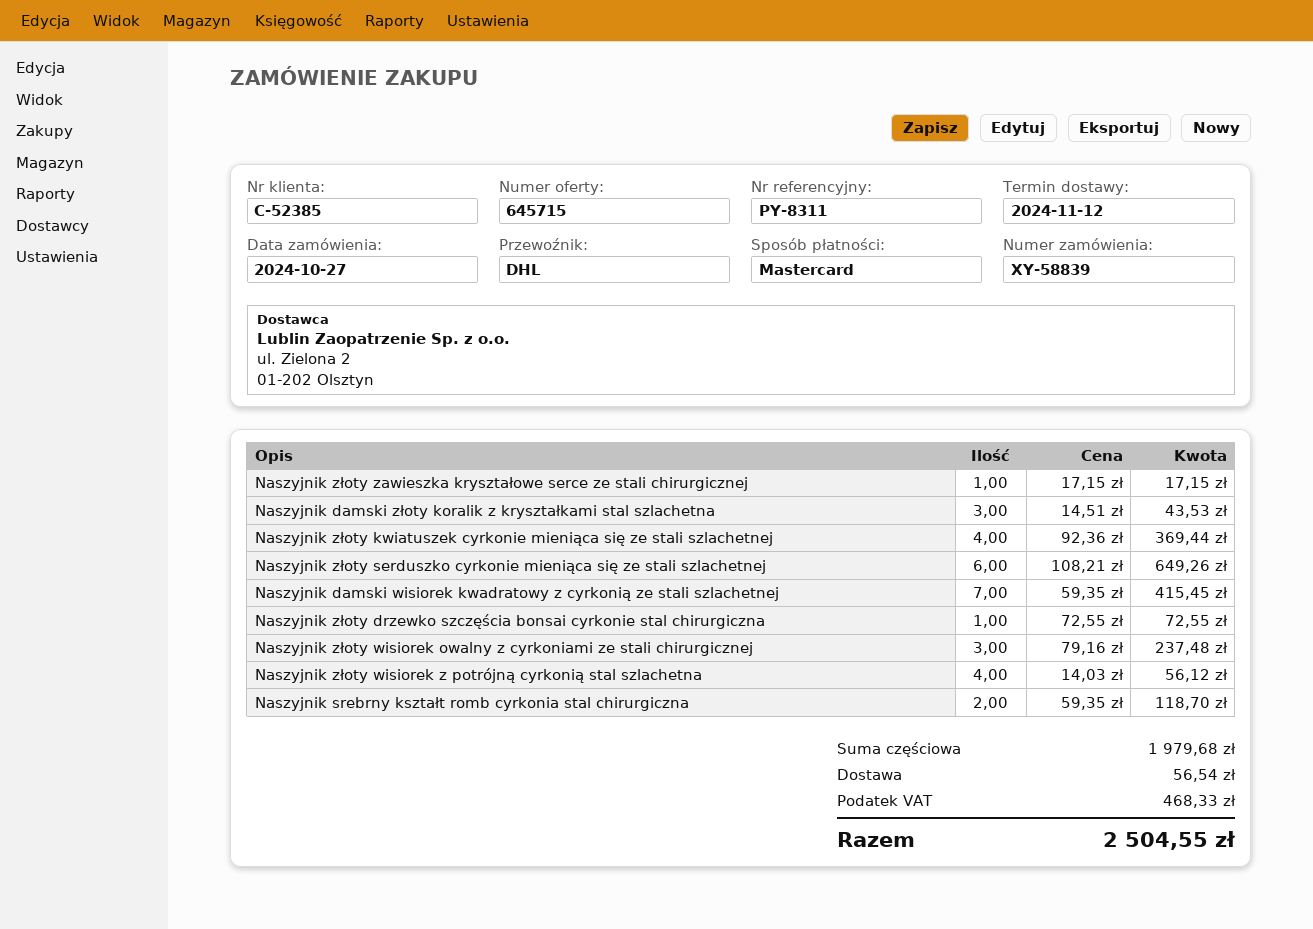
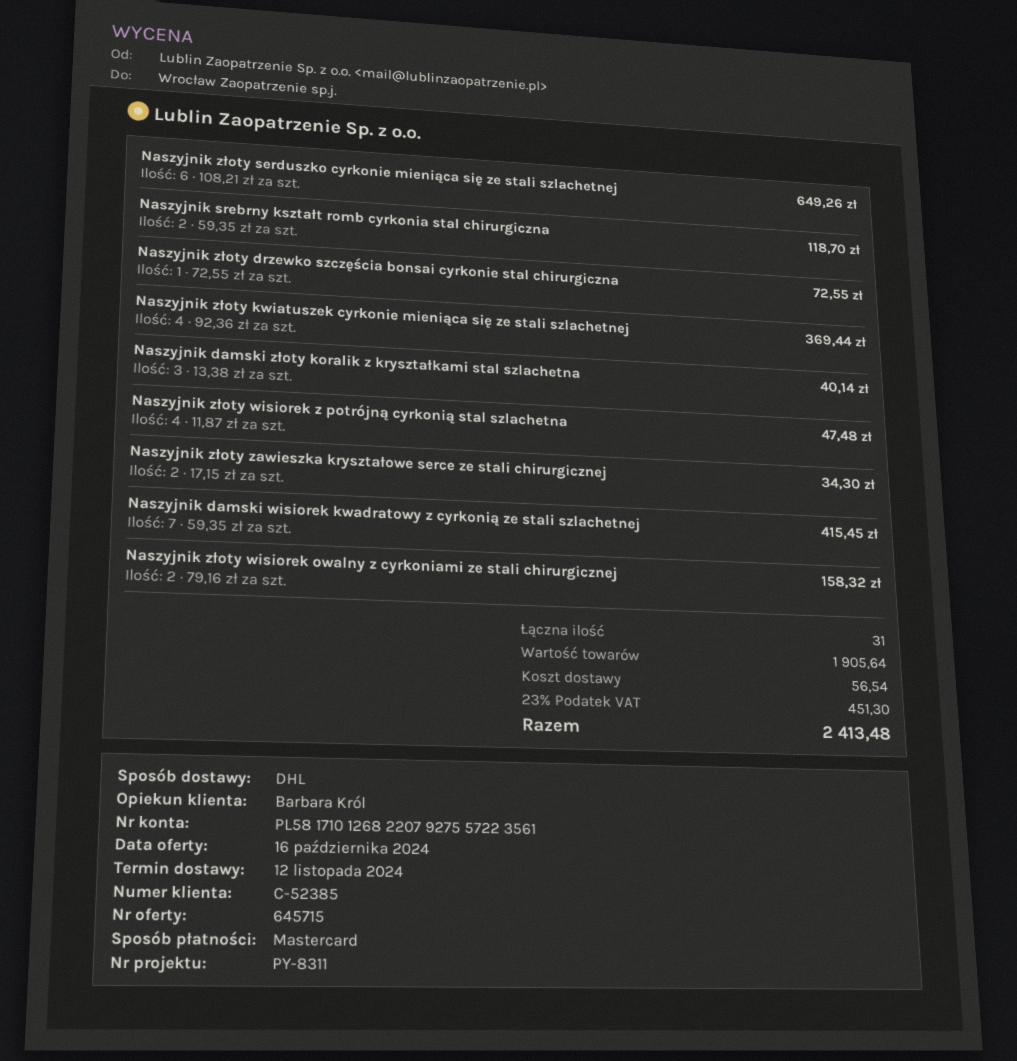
Naszyjnik złoty zawieszka kryształowe serce ze stali chirurgicznej: 1 x 17.15 = 17.15 -> 2 x 17.15 = 34.30
Naszyjnik damski złoty koralik z kryształkami stal szlachetna: 3 x 14.51 = 43.53 -> 3 x 13.38 = 40.14
Naszyjnik złoty wisiorek owalny z cyrkoniami ze stali chirurgicznej: 3 x 79.16 = 237.48 -> 2 x 79.16 = 158.32
Naszyjnik złoty wisiorek z potrójną cyrkonią stal szlachetna: 4 x 14.03 = 56.12 -> 4 x 11.87 = 47.48
subtotal: 1979.68 -> 1905.64
tax: 468.33 -> 451.30
total: 2504.55 -> 2413.48

